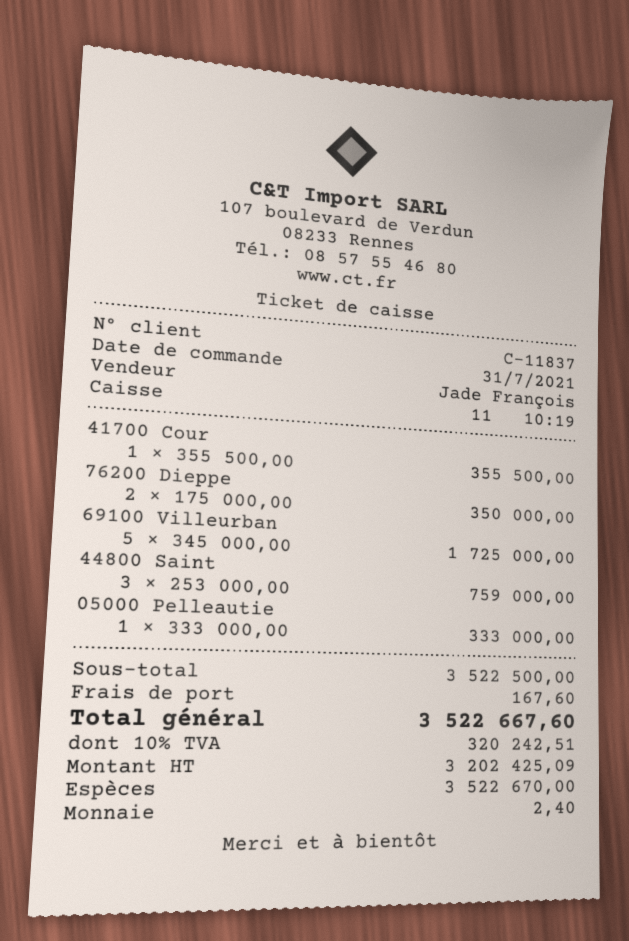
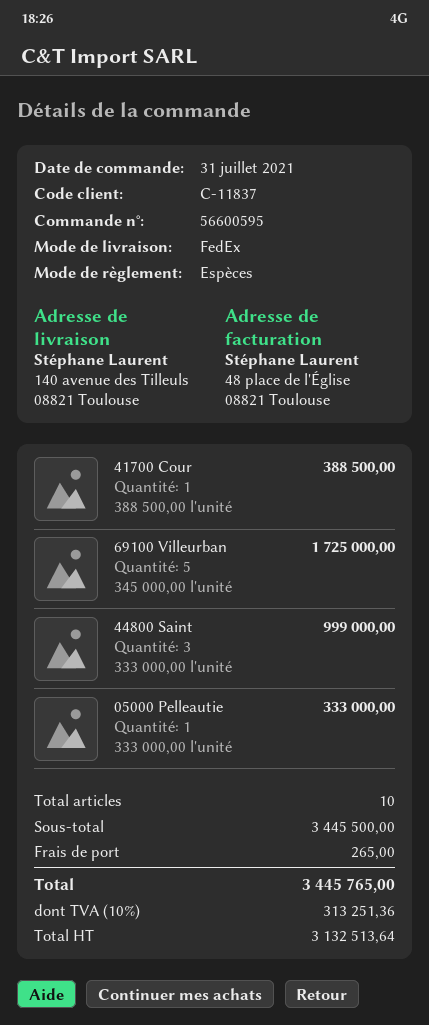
41700 Cour: 1 x 355500.00 = 355500.00 -> 1 x 388500.00 = 388500.00
76200 Dieppe: 2 x 175000.00 = 350000.00 -> none
44800 Saint: 3 x 253000.00 = 759000.00 -> 3 x 333000.00 = 999000.00
subtotal: 3522500.00 -> 3445500.00
shipping: 167.60 -> 265.00
net: 3202425.09 -> 3132513.64
tax: 10% = 320242.51 -> 10% = 313251.36
total: 3522667.60 -> 3445765.00

